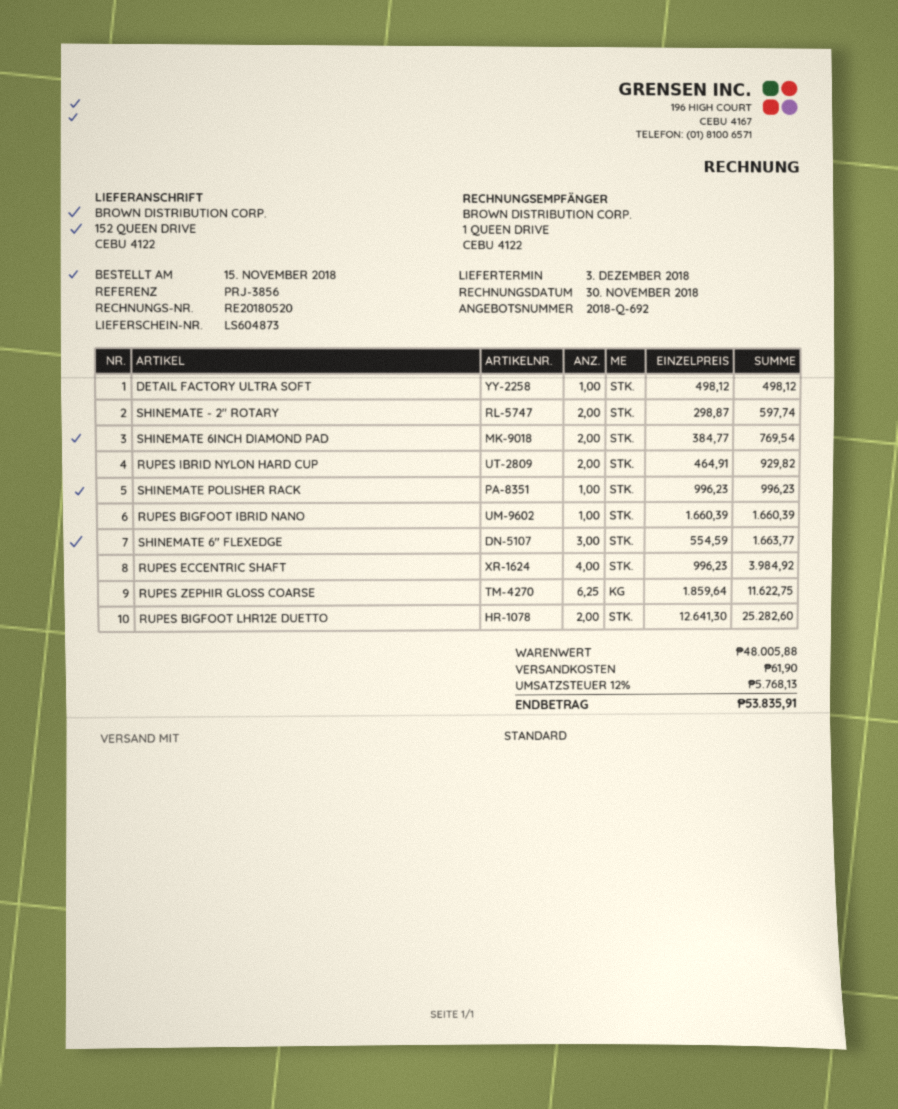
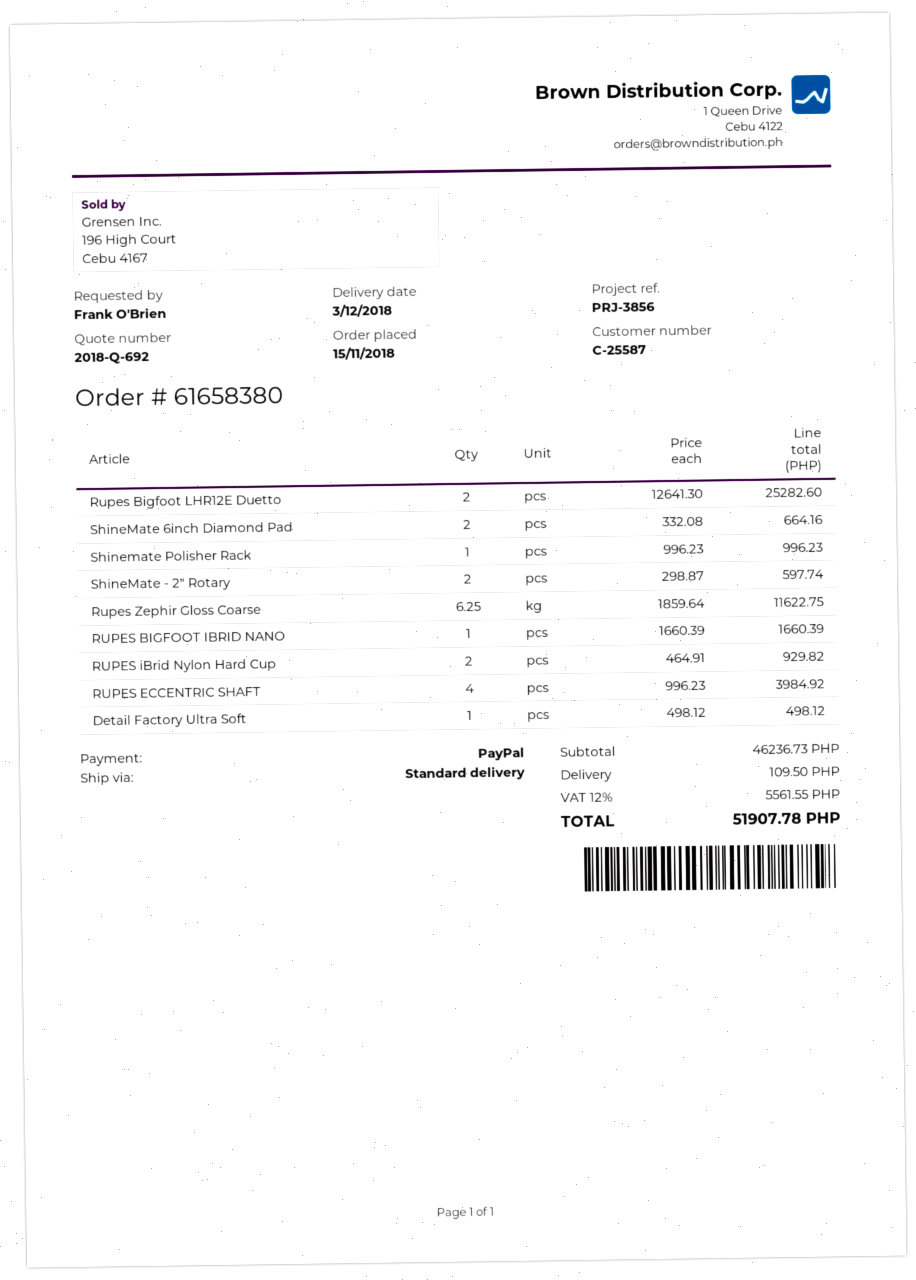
SHINEMATE 6INCH DIAMOND PAD: 2 x 384.77 = 769.54 -> 2 x 332.08 = 664.16
SHINEMATE 6″ FLEXEDGE: 3 x 554.59 = 1663.77 -> none
subtotal: 48005.88 -> 46236.73
shipping: 61.90 -> 109.50
tax: 12% = 5768.13 -> 12% = 5561.55
total: 53835.91 -> 51907.78

